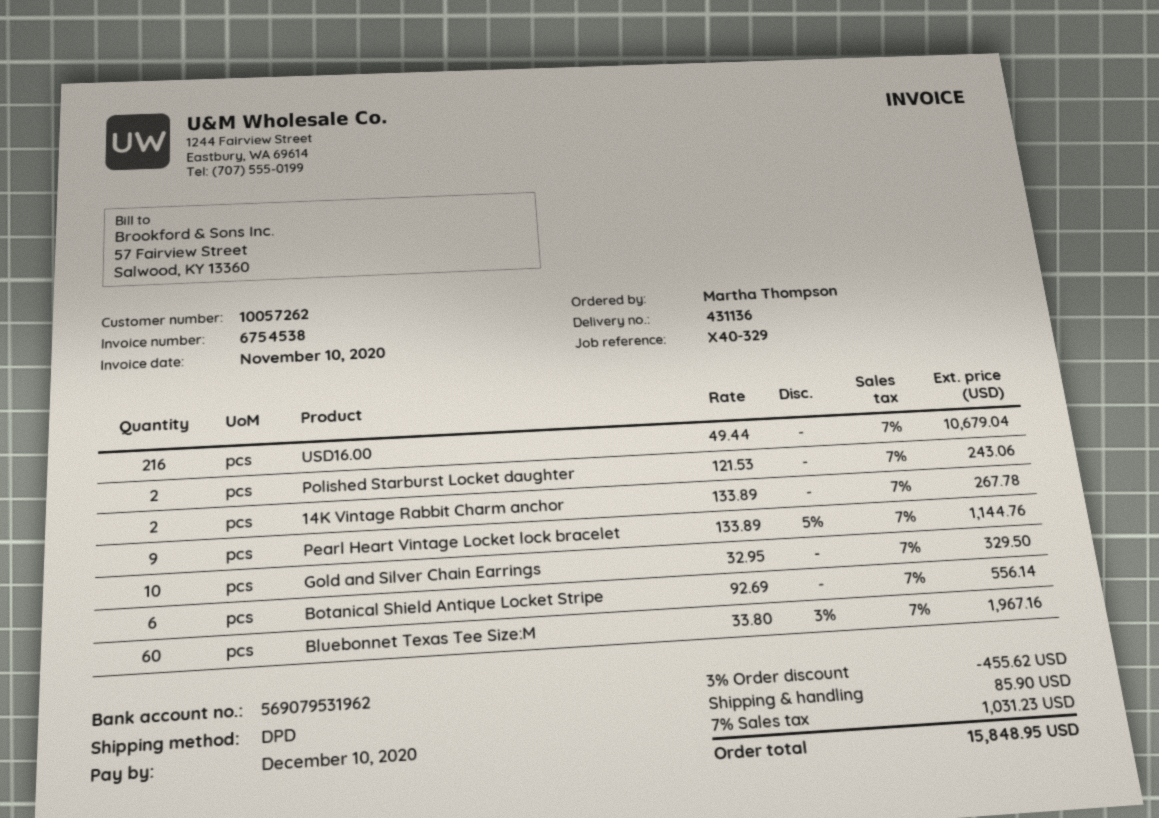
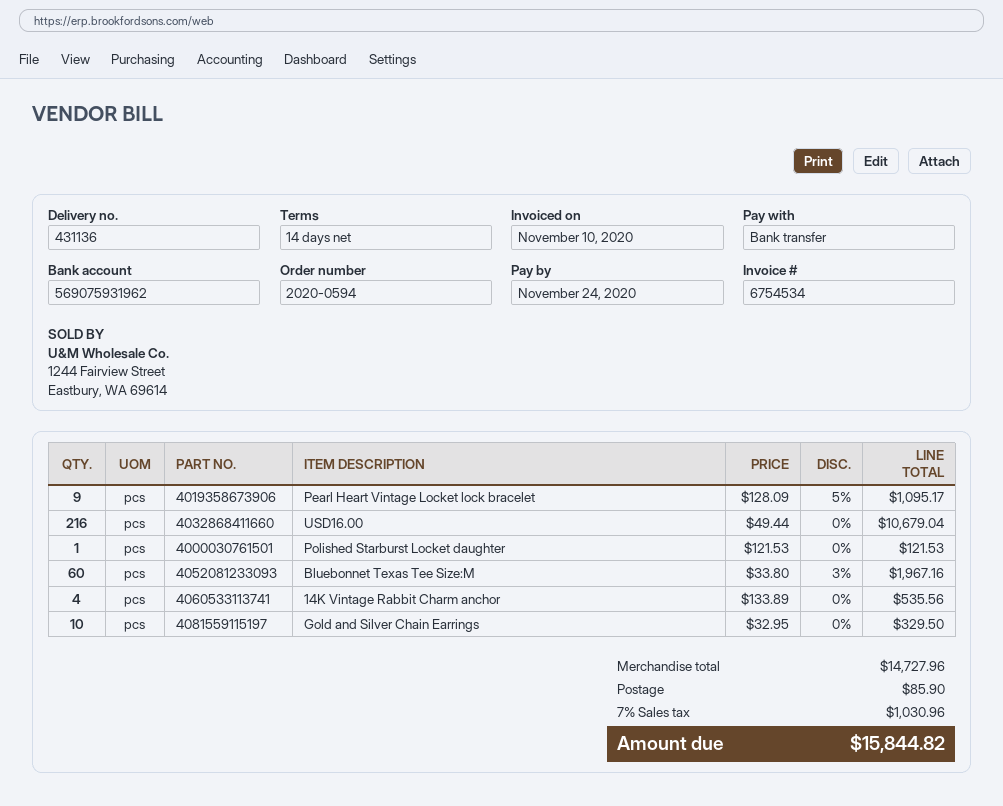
invoice number: 6754538 -> 6754534
due date: 2020-12-10 -> 2020-11-24
bank account: 569079531962 -> 569075931962
Polished Starburst Locket daughter: 2 x 121.53 = 243.06 -> 1 x 121.53 = 121.53
14K Vintage Rabbit Charm anchor: 2 x 133.89 = 267.78 -> 4 x 133.89 = 535.56
Pearl Heart Vintage Locket lock bracelet: 9 x 133.89 - 5% = 1144.76 -> 9 x 128.09 - 5% = 1095.17
Botanical Shield Antique Locket Stripe: 6 x 92.69 = 556.14 -> none
discount: 3% = 455.62 -> none
tax: 7% = 1031.23 -> 7% = 1030.96
total: 15848.95 -> 15844.82

